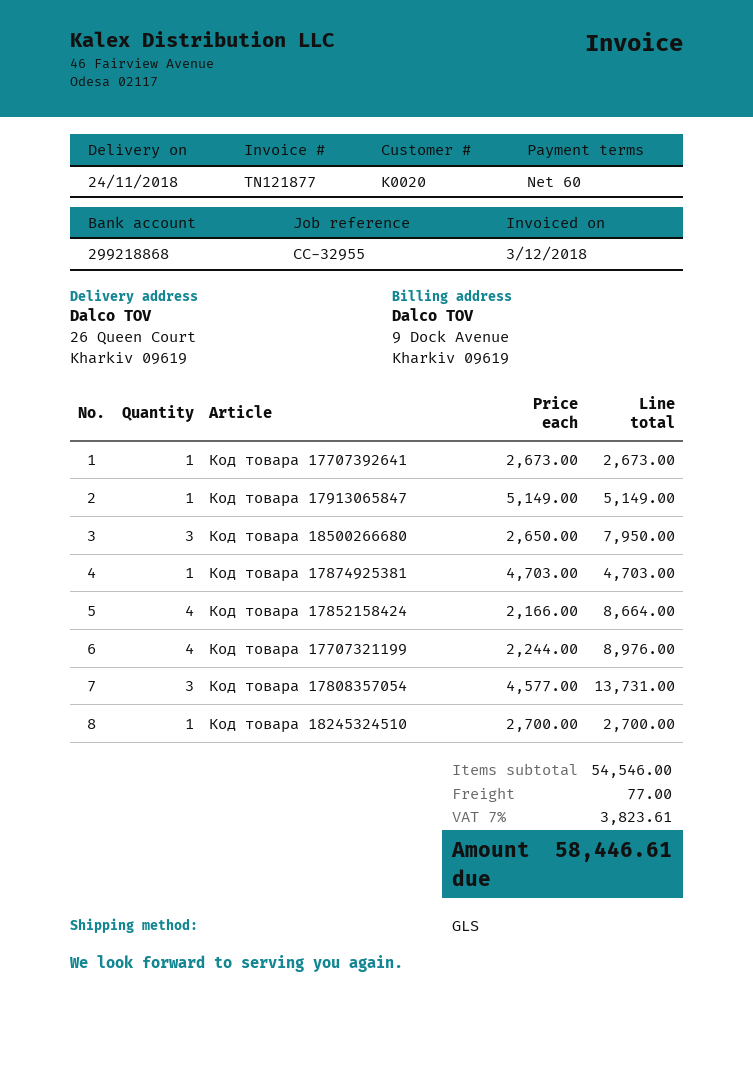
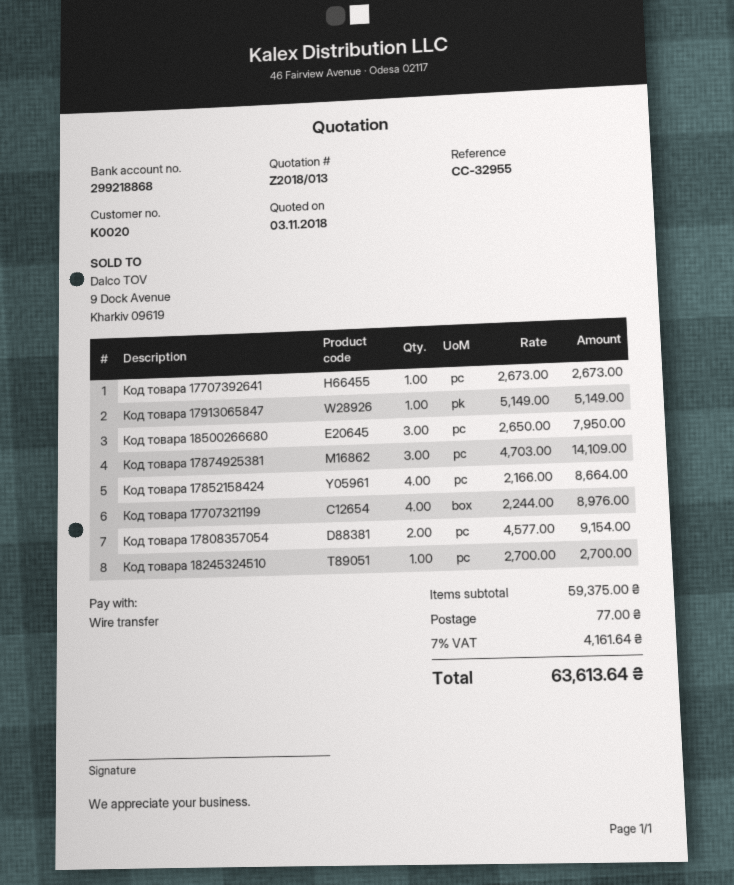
Код товара 17874925381: 1 x 4703.00 = 4703.00 -> 3 x 4703.00 = 14109.00
Код товара 17808357054: 3 x 4577.00 = 13731.00 -> 2 x 4577.00 = 9154.00
subtotal: 54546.00 -> 59375.00
tax: 7% = 3823.61 -> 7% = 4161.64
total: 58446.61 -> 63613.64

